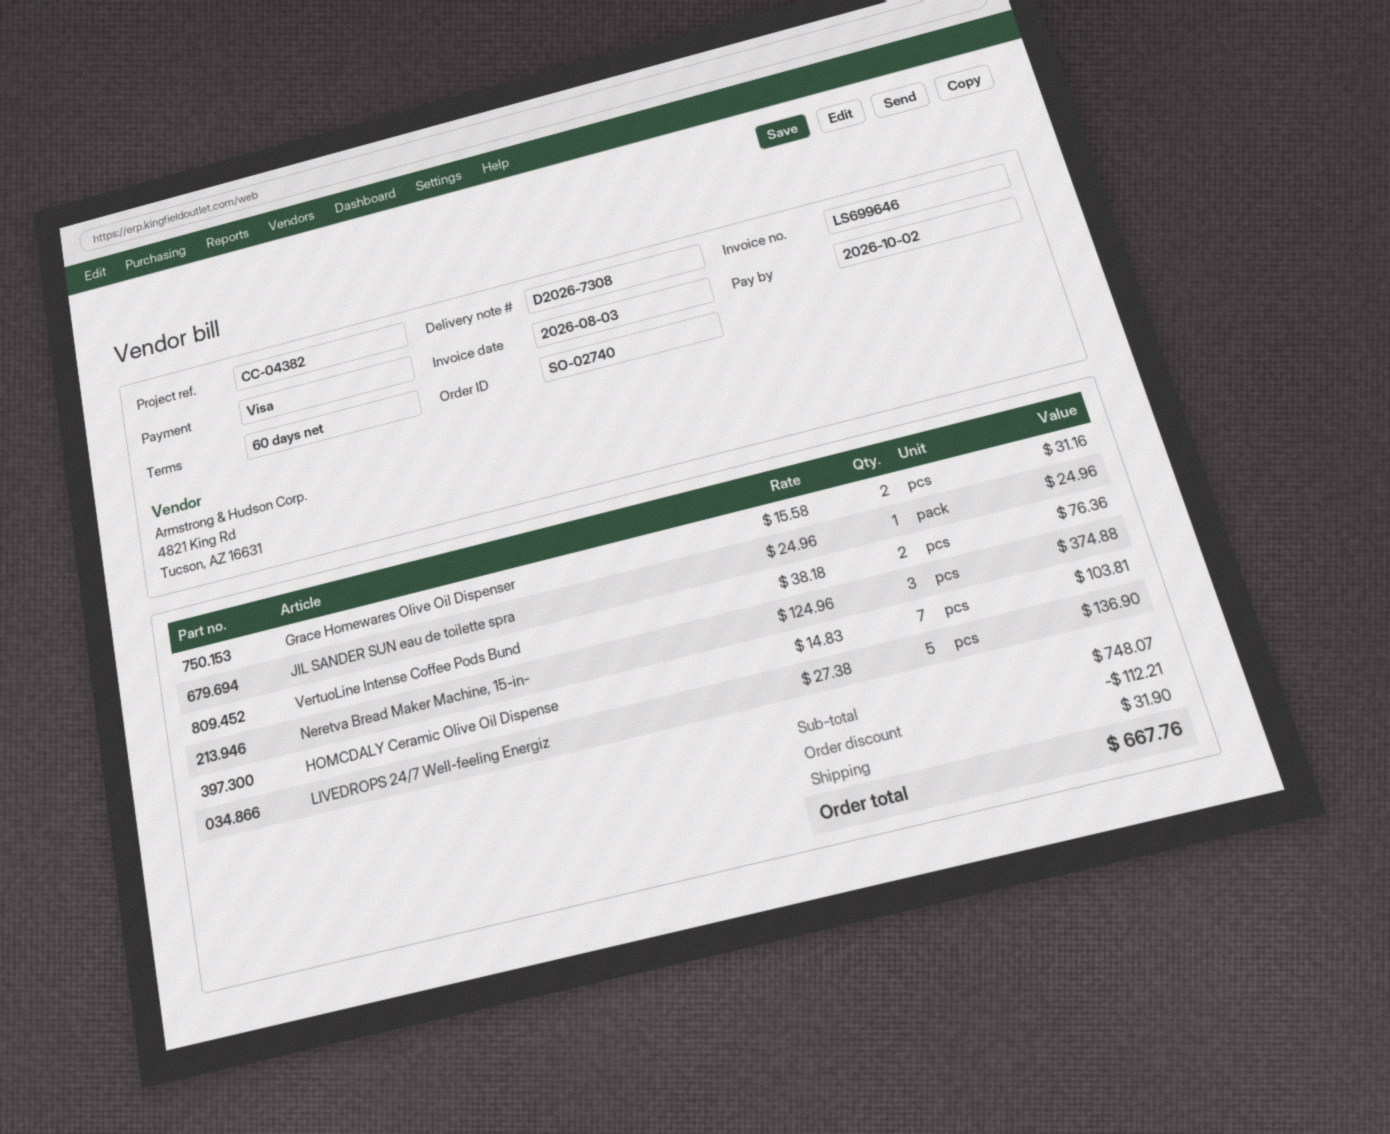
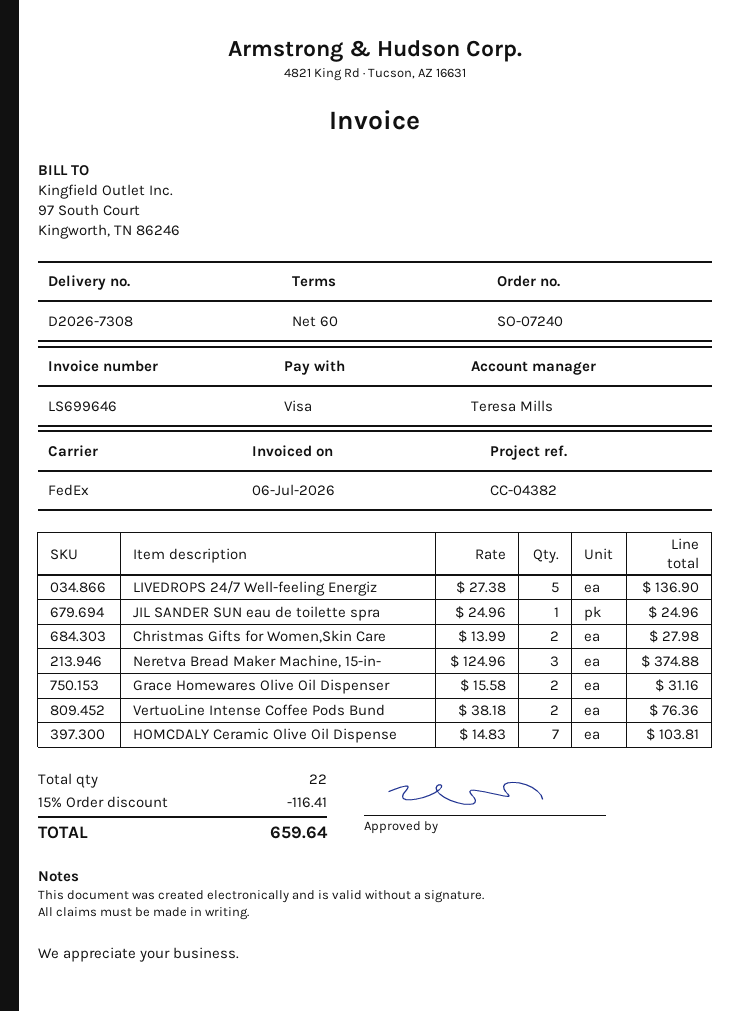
order number: SO-02740 -> SO-07240
invoice date: 2026-08-03 -> 2026-07-06
Christmas Gifts for Women,Skin Care: none -> 2 x 13.99 = 27.98
discount: 112.21 -> 116.41
shipping: 31.90 -> none
total: 667.76 -> 659.64

